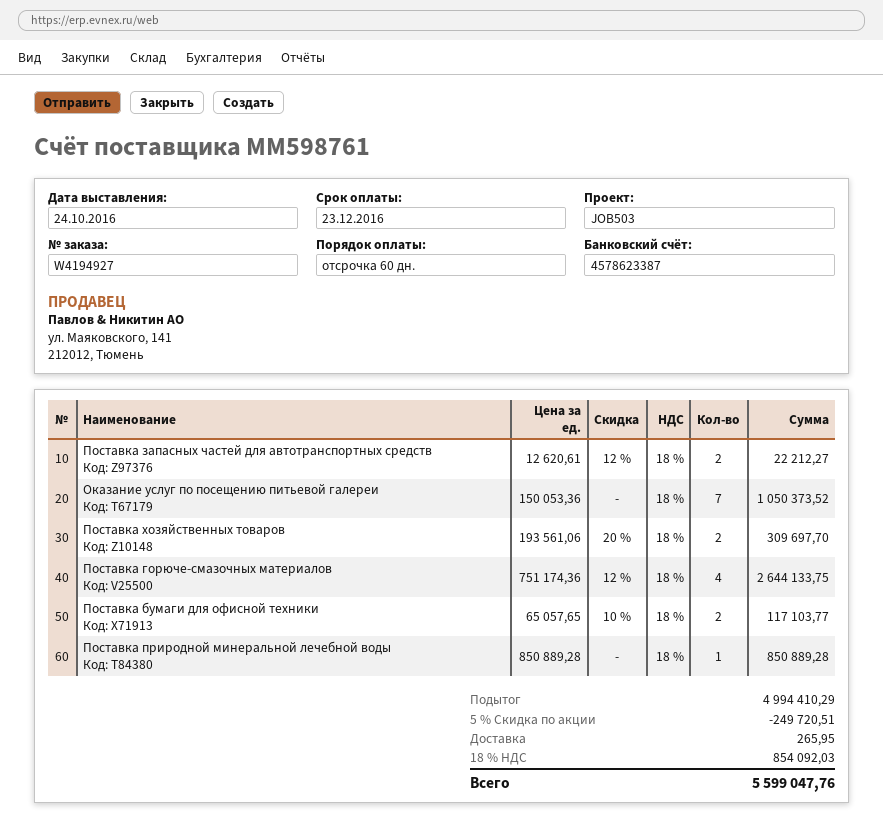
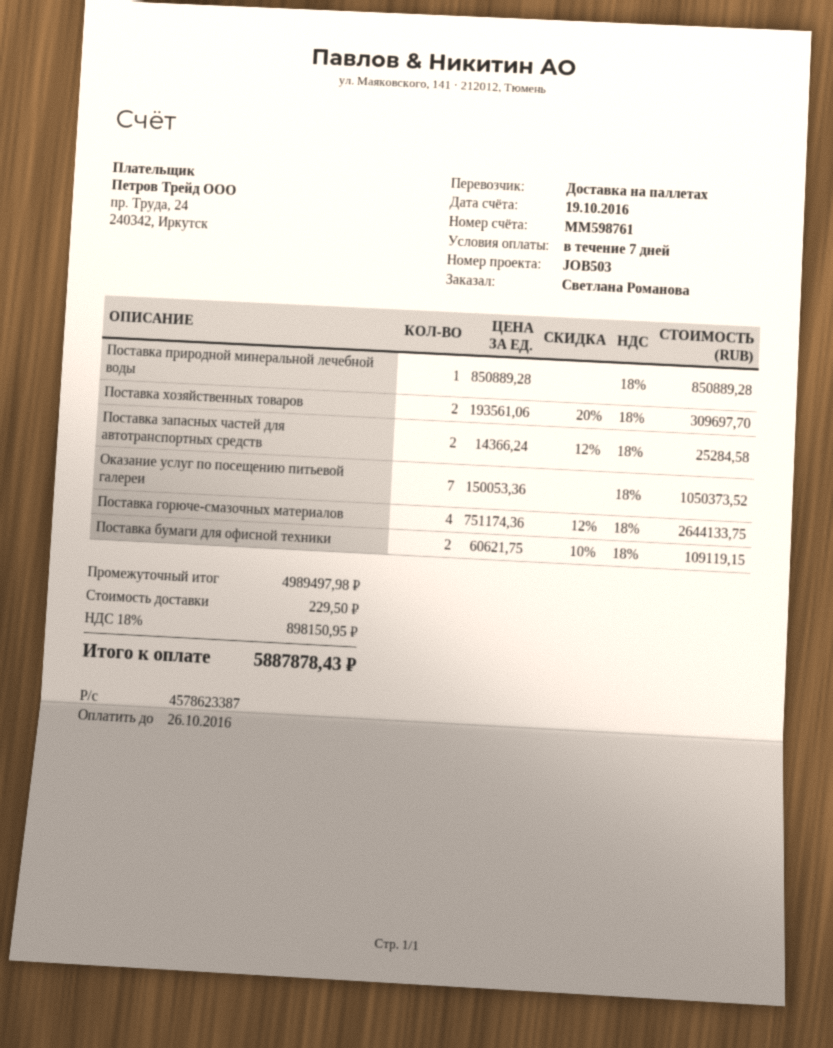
invoice date: 2016-10-24 -> 2016-10-19
payment terms: 60 days -> 7 days
due date: 2016-12-23 -> 2016-10-26
Поставка запасных частей для автотранспортных средств: 2 x 12620.61 - 12% = 22212.27 -> 2 x 14366.24 - 12% = 25284.58
Поставка бумаги для офисной техники: 2 x 65057.65 - 10% = 117103.77 -> 2 x 60621.75 - 10% = 109119.15
subtotal: 4994410.29 -> 4989497.98
discount: 5% = 249720.51 -> none
shipping: 265.95 -> 229.50
tax: 18% = 854092.03 -> 18% = 898150.95
total: 5599047.76 -> 5887878.43

